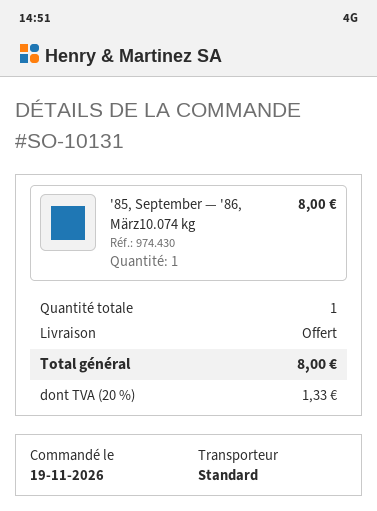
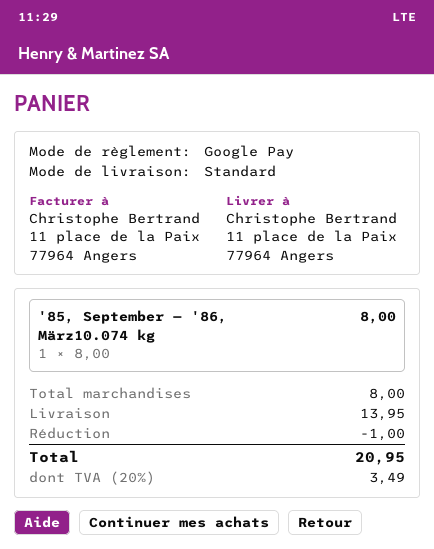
discount: none -> 1.00
shipping: 0.00 -> 13.95
tax: 20% = 1.33 -> 20% = 3.49
total: 8.00 -> 20.95

